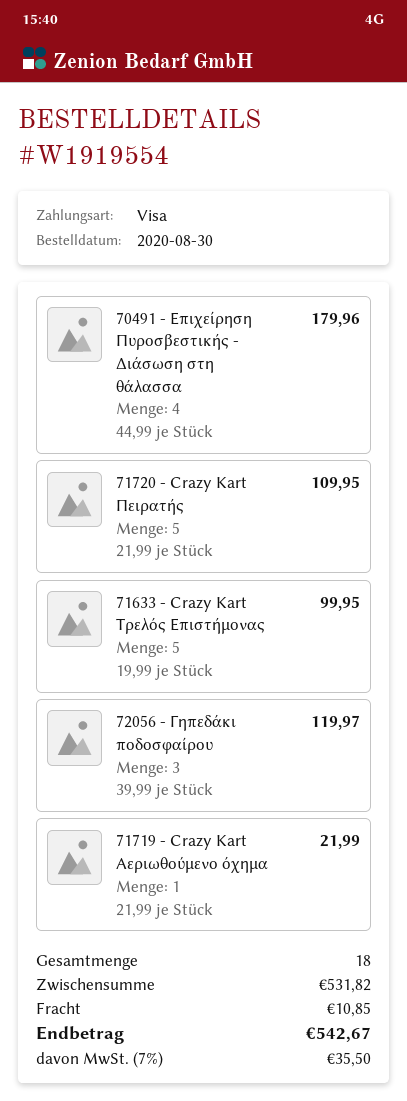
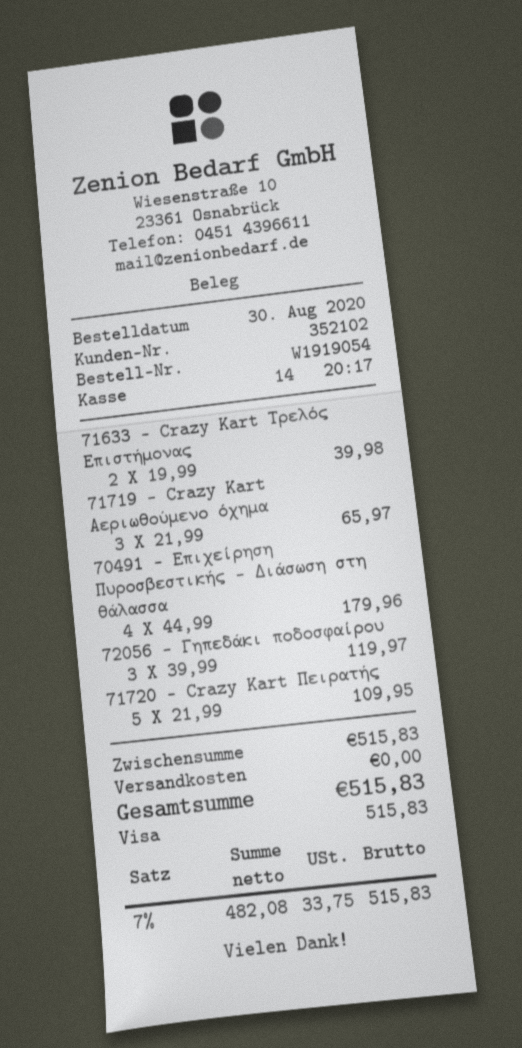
order number: W1919554 -> W1919054
71633 - Crazy Kart Τρελός Επιστήμονας: 5 x 19.99 = 99.95 -> 2 x 19.99 = 39.98
71719 - Crazy Kart Αεριωθούμενο όχημα: 1 x 21.99 = 21.99 -> 3 x 21.99 = 65.97
subtotal: 531.82 -> 515.83
shipping: 10.85 -> 0.00
tax: 7% = 35.50 -> 7% = 33.75
total: 542.67 -> 515.83

